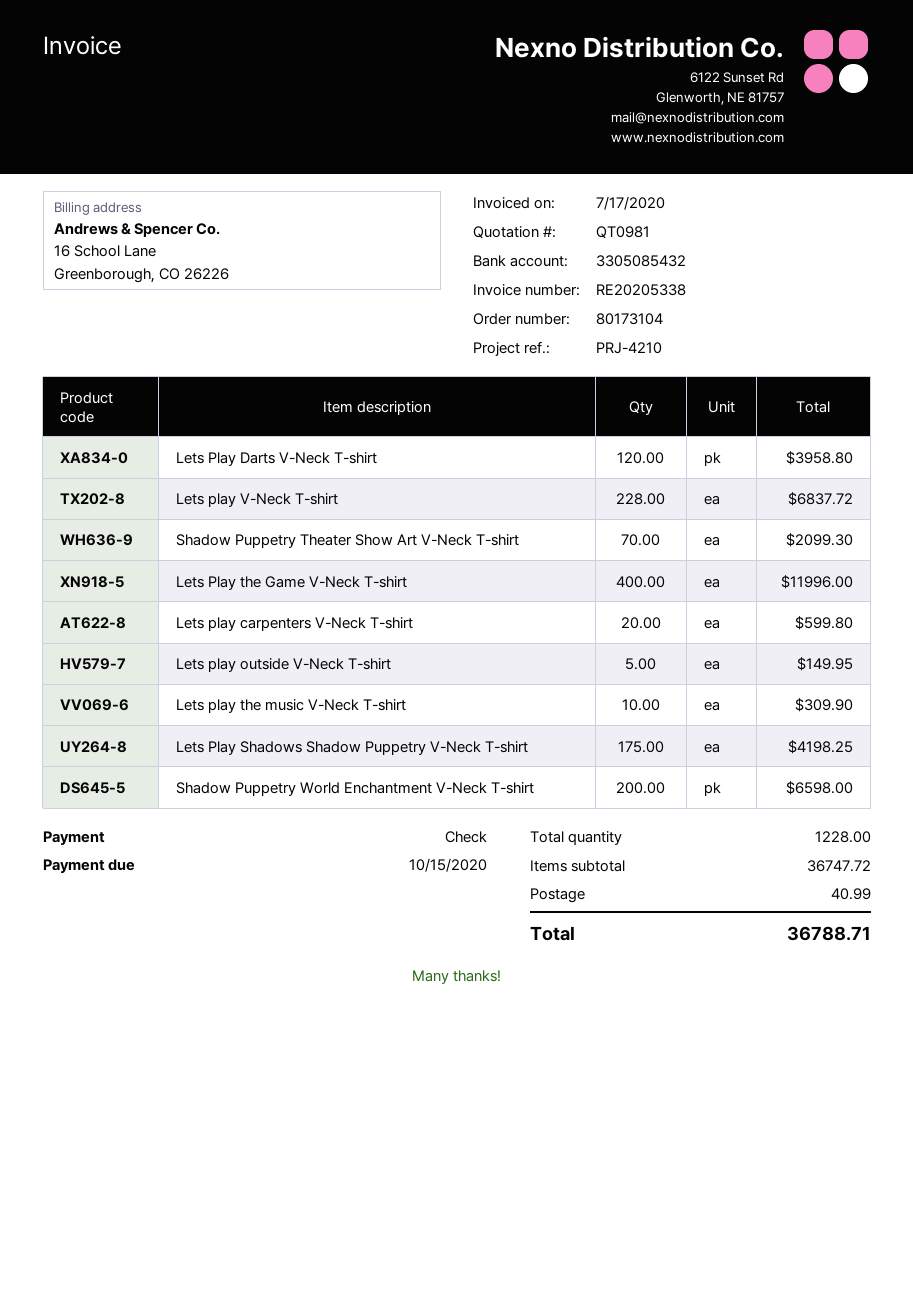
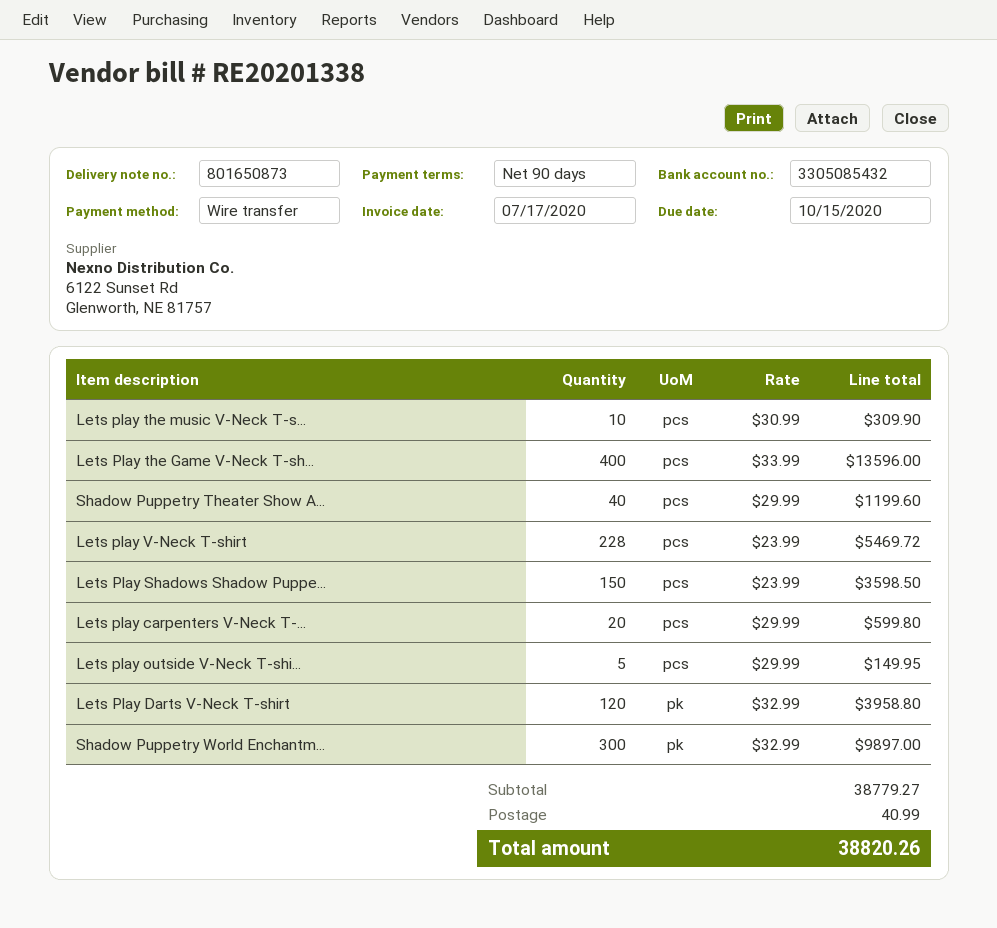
invoice number: RE20205338 -> RE20201338
payment method: cheque -> bank transfer
Lets play V-Neck T-shirt: 228 for 6837.72 -> 228 for 5469.72
Shadow Puppetry Theater Show Art V-Neck T-shirt: 70 for 2099.30 -> 40 for 1199.60
Lets Play the Game V-Neck T-shirt: 400 for 11996.00 -> 400 for 13596.00
Lets Play Shadows Shadow Puppetry V-Neck T-shirt: 175 for 4198.25 -> 150 for 3598.50
Shadow Puppetry World Enchantment V-Neck T-shirt: 200 for 6598.00 -> 300 for 9897.00
subtotal: 36747.72 -> 38779.27
total: 36788.71 -> 38820.26

